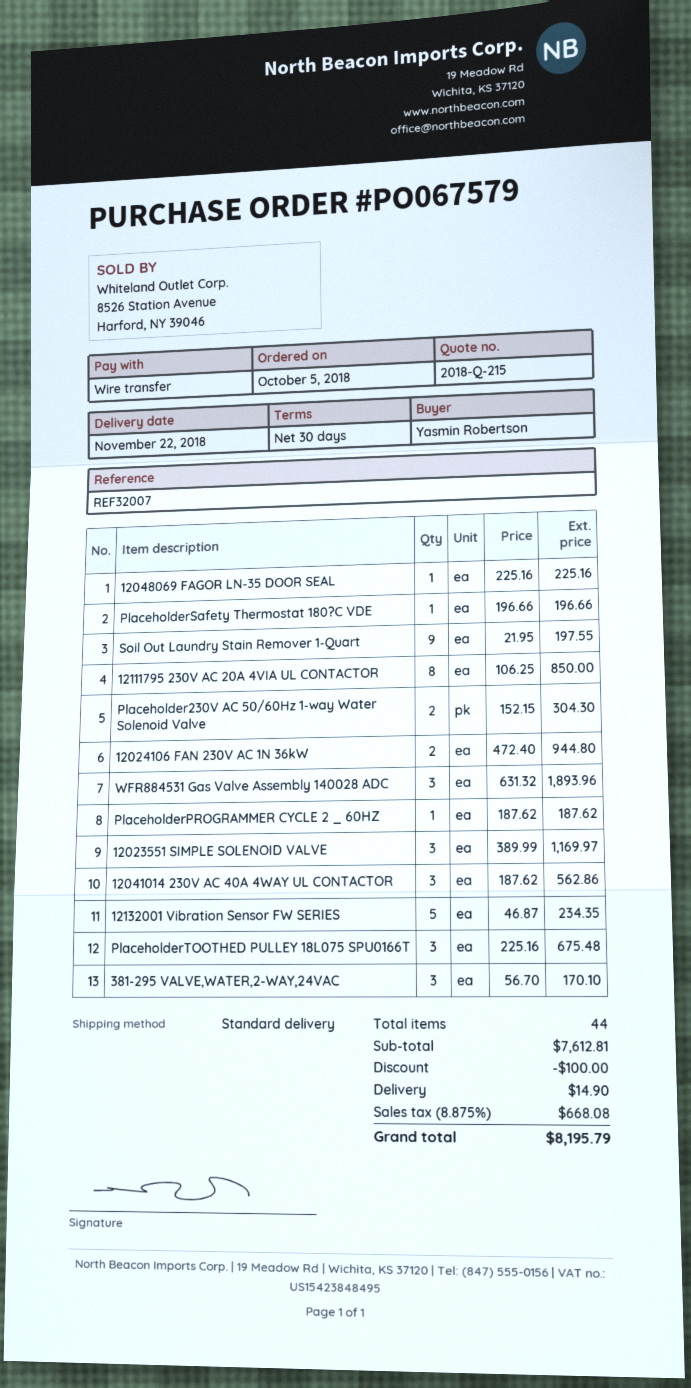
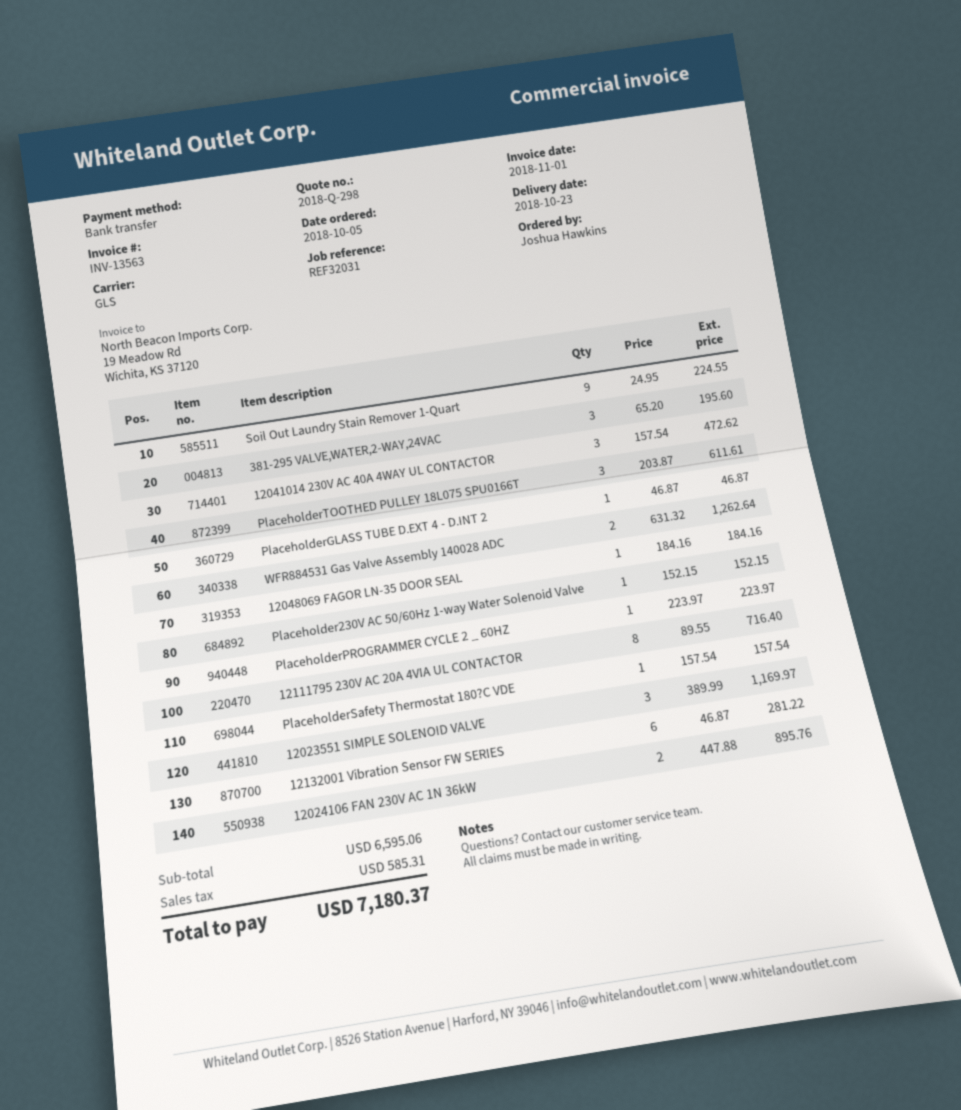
quote number: 2018-Q-215 -> 2018-Q-298
delivery date: 2018-11-22 -> 2018-10-23
reference: REF32007 -> REF32031
ordered by: Yasmin Robertson -> Joshua Hawkins
shipping method: standard -> GLS
12048069 FAGOR LN-35 DOOR SEAL: 1 x 225.16 = 225.16 -> 1 x 184.16 = 184.16
PlaceholderSafety Thermostat 180?C VDE: 1 x 196.66 = 196.66 -> 1 x 157.54 = 157.54
Soil Out Laundry Stain Remover 1-Quart: 9 x 21.95 = 197.55 -> 9 x 24.95 = 224.55
12111795 230V AC 20A 4VIA UL CONTACTOR: 8 x 106.25 = 850.00 -> 8 x 89.55 = 716.40
Placeholder230V AC 50/60Hz 1-way Water Solenoid Valve: 2 x 152.15 = 304.30 -> 1 x 152.15 = 152.15
12024106 FAN 230V AC 1N 36kW: 2 x 472.40 = 944.80 -> 2 x 447.88 = 895.76
WFR884531 Gas Valve Assembly 140028 ADC: 3 x 631.32 = 1893.96 -> 2 x 631.32 = 1262.64
PlaceholderPROGRAMMER CYCLE 2 _ 60HZ: 1 x 187.62 = 187.62 -> 1 x 223.97 = 223.97
12041014 230V AC 40A 4WAY UL CONTACTOR: 3 x 187.62 = 562.86 -> 3 x 157.54 = 472.62
12132001 Vibration Sensor FW SERIES: 5 x 46.87 = 234.35 -> 6 x 46.87 = 281.22
PlaceholderTOOTHED PULLEY 18L075 SPU0166T: 3 x 225.16 = 675.48 -> 3 x 203.87 = 611.61
381-295 VALVE,WATER,2-WAY,24VAC: 3 x 56.70 = 170.10 -> 3 x 65.20 = 195.60
PlaceholderGLASS TUBE D.EXT 4 - D.INT 2: none -> 1 x 46.87 = 46.87
subtotal: 7612.81 -> 6595.06
discount: 100.00 -> none
shipping: 14.90 -> none
tax: 668.08 -> 585.31
total: 8195.79 -> 7180.37

